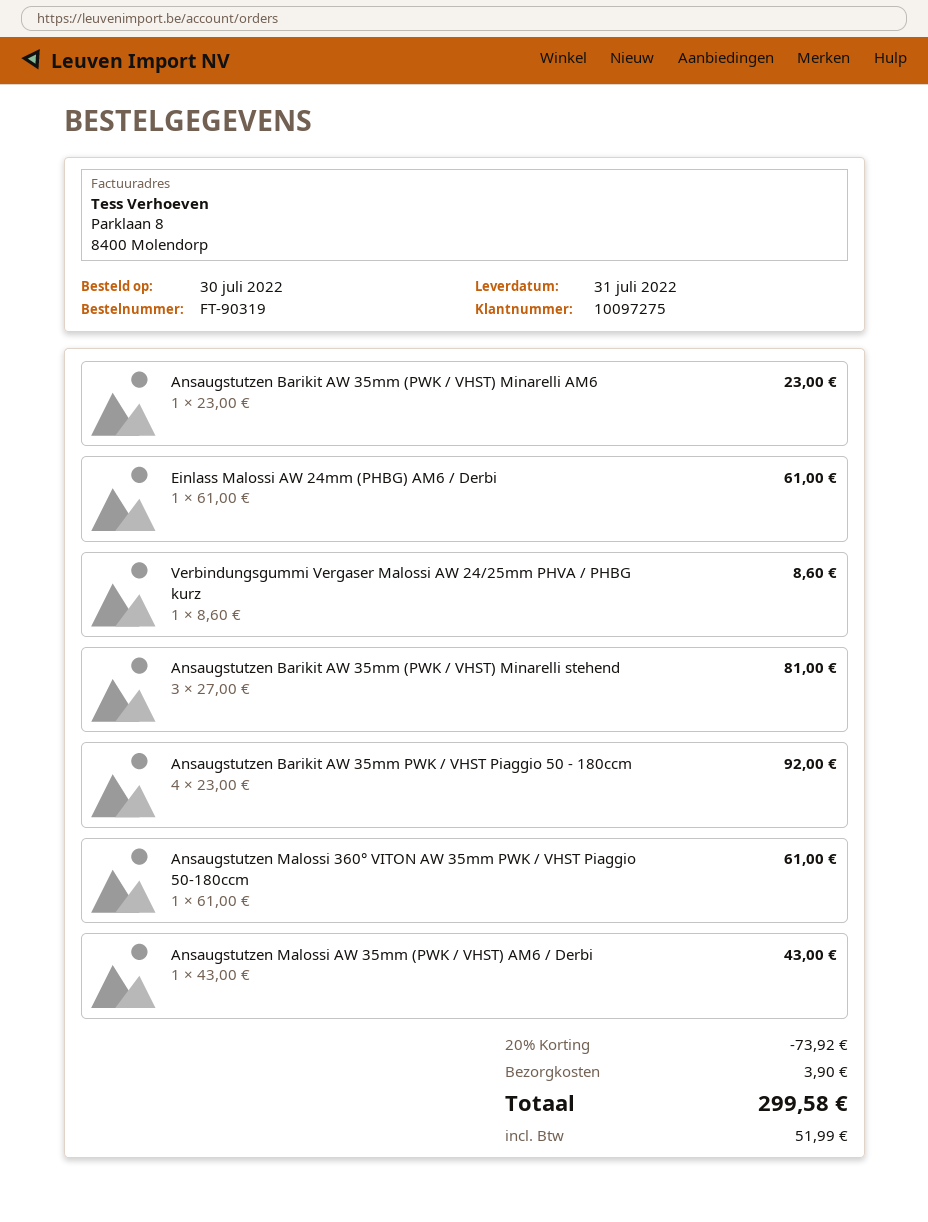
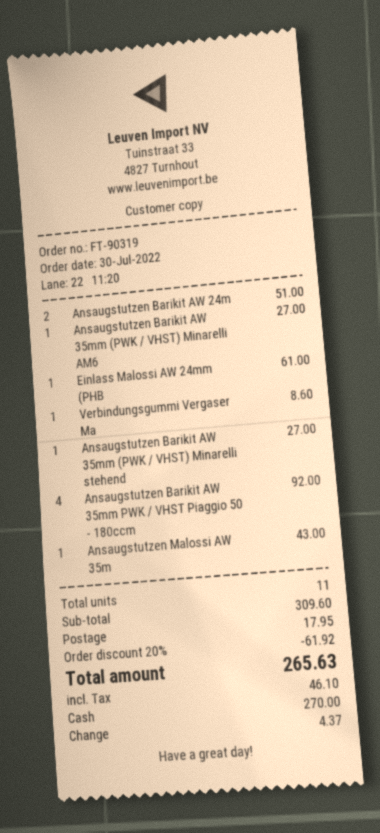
Ansaugstutzen Barikit AW 35mm (PWK / VHST) Minarelli AM6: 1 for 23.00 -> 1 for 27.00
Ansaugstutzen Barikit AW 35mm (PWK / VHST) Minarelli stehend: 3 for 81.00 -> 1 for 27.00
Ansaugstutzen Malossi 360° VITON AW 35mm PWK / VHST Piaggio 50-180ccm: 1 for 61.00 -> none
Ansaugstutzen Barikit AW 24m: none -> 2 for 51.00
discount: 20% = 73.92 -> 20% = 61.92
shipping: 3.90 -> 17.95
tax: 51.99 -> 46.10
total: 299.58 -> 265.63

